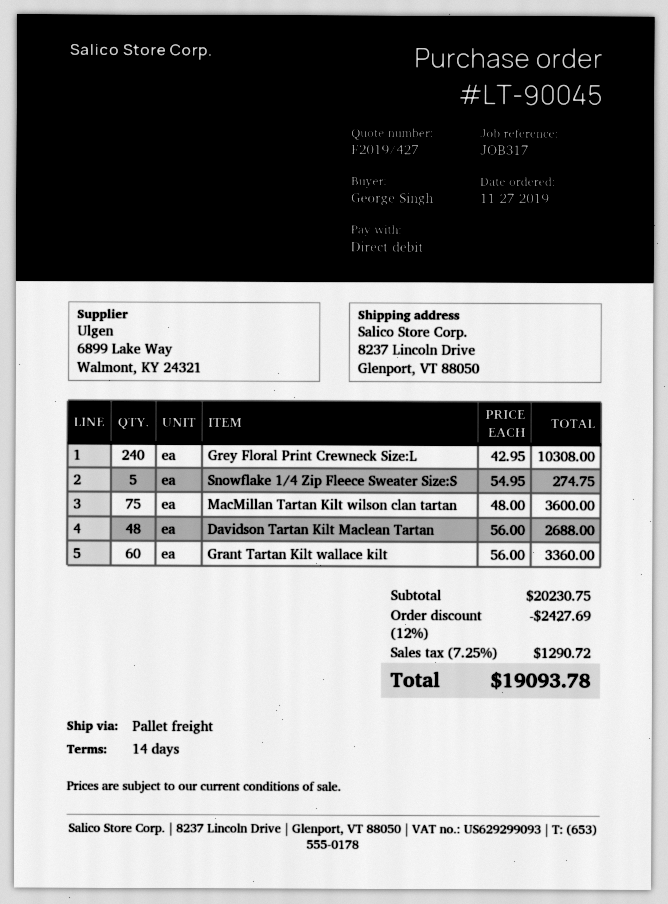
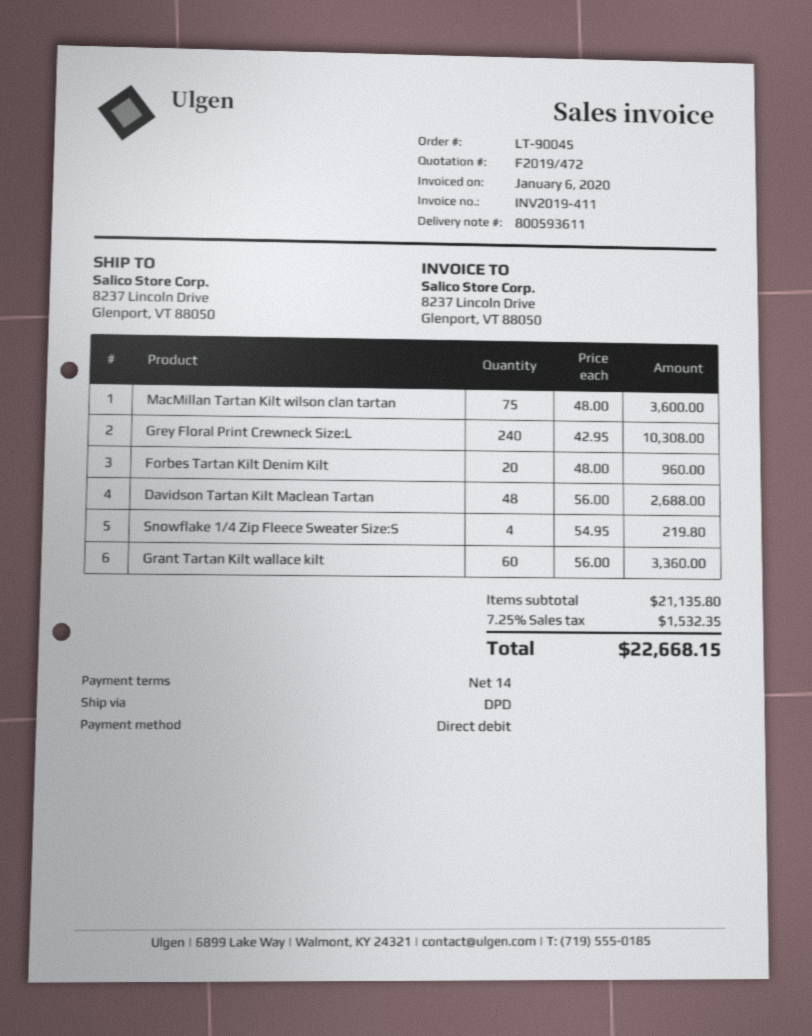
quote number: F2019/427 -> F2019/472
shipping method: pallet freight -> DPD
Snowflake 1/4 Zip Fleece Sweater Size:S: 5 x 54.95 = 274.75 -> 4 x 54.95 = 219.80
Forbes Tartan Kilt Denim Kilt: none -> 20 x 48.00 = 960.00
subtotal: 20230.75 -> 21135.80
discount: 12% = 2427.69 -> none
tax: 7.25% = 1290.72 -> 7.25% = 1532.35
total: 19093.78 -> 22668.15

